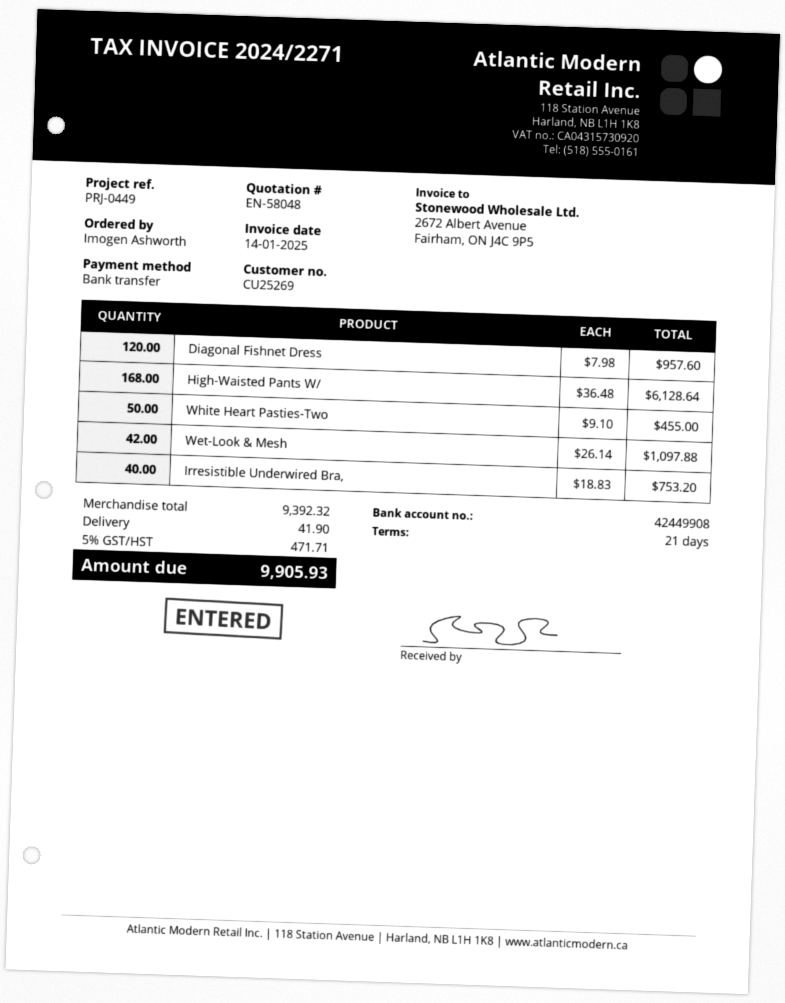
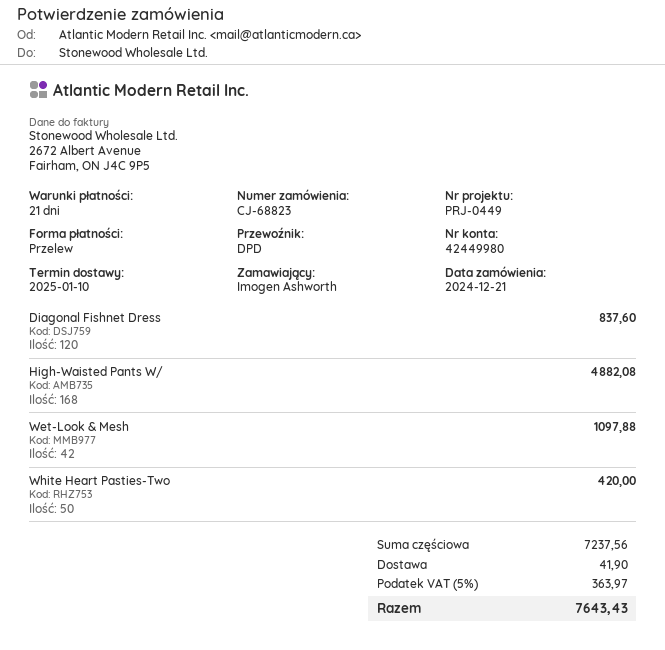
bank account: 42449908 -> 42449980
Diagonal Fishnet Dress: 120 for 957.60 -> 120 for 837.60
High-Waisted Pants W/: 168 for 6128.64 -> 168 for 4882.08
White Heart Pasties-Two: 50 for 455.00 -> 50 for 420.00
Irresistible Underwired Bra,: 40 for 753.20 -> none
subtotal: 9392.32 -> 7237.56
tax: 5% = 471.71 -> 5% = 363.97
total: 9905.93 -> 7643.43

